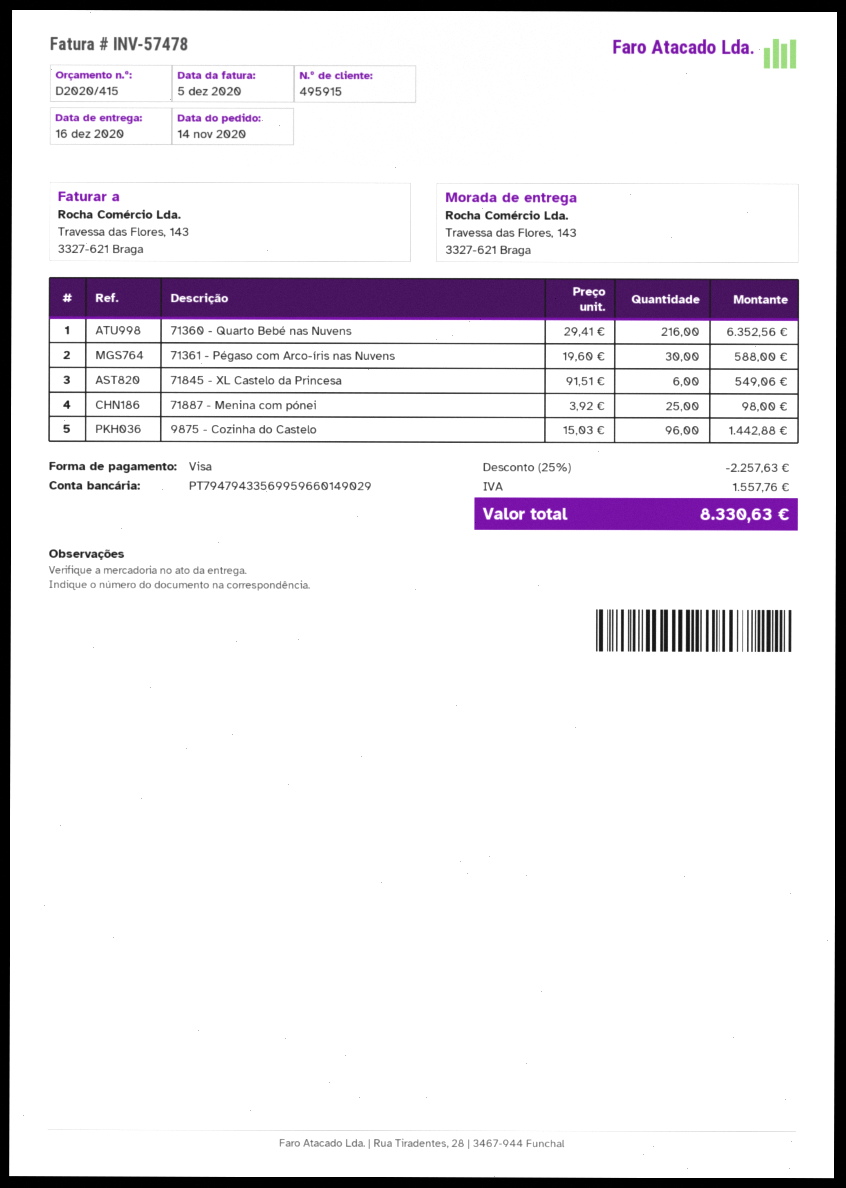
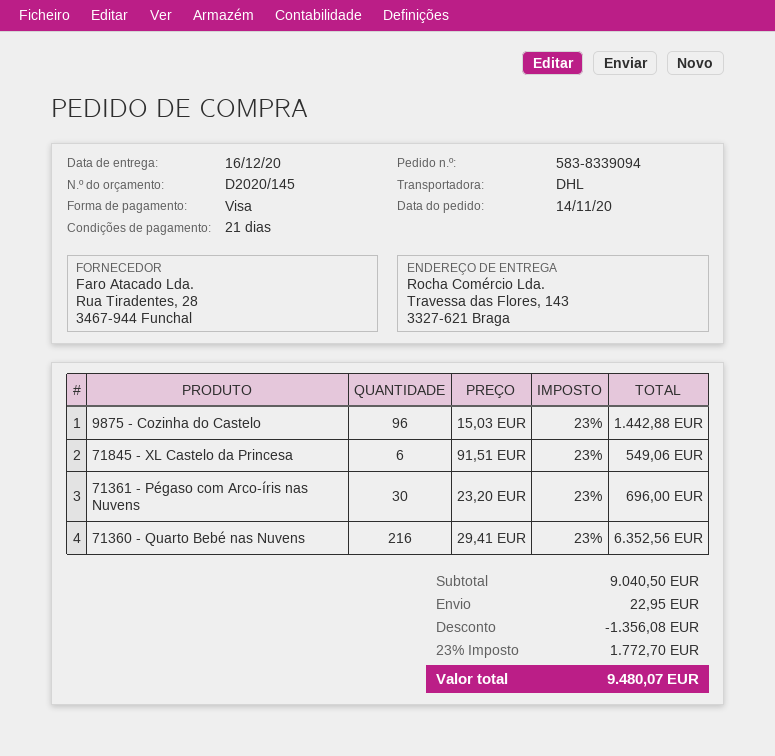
quote number: D2020/415 -> D2020/145
71361 - Pégaso com Arco-íris nas Nuvens: 30 x 19.60 = 588.00 -> 30 x 23.20 = 696.00
71887 - Menina com pónei: 25 x 3.92 = 98.00 -> none
discount: 2257.63 -> 1356.08
shipping: none -> 22.95
tax: 1557.76 -> 1772.70
total: 8330.63 -> 9480.07

